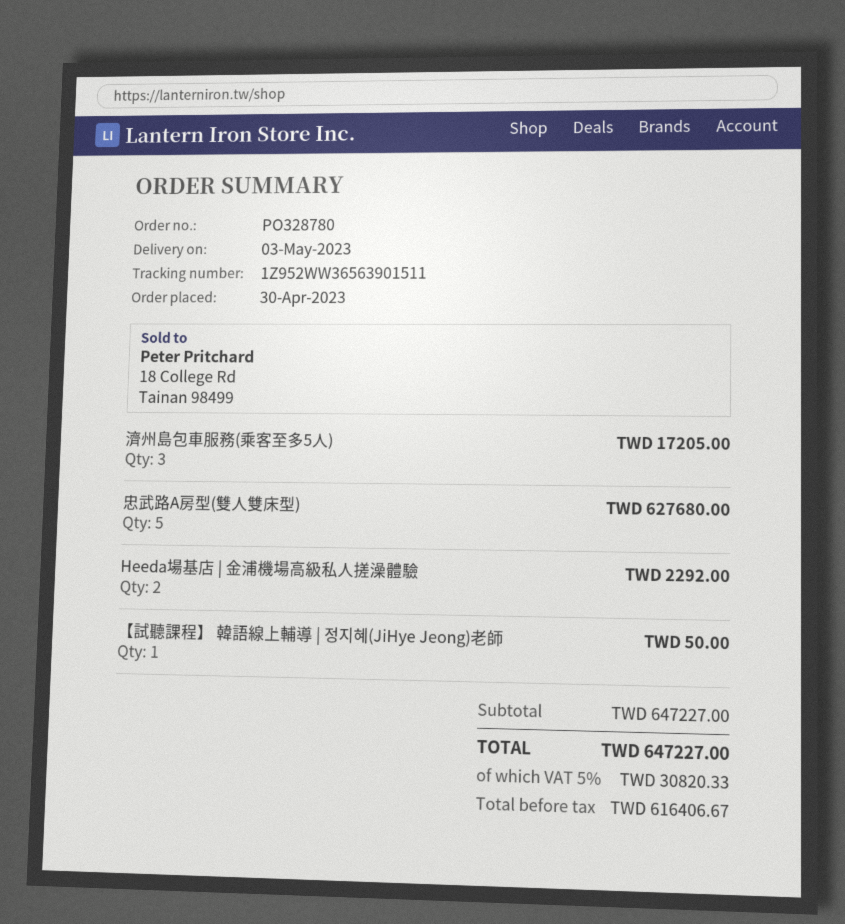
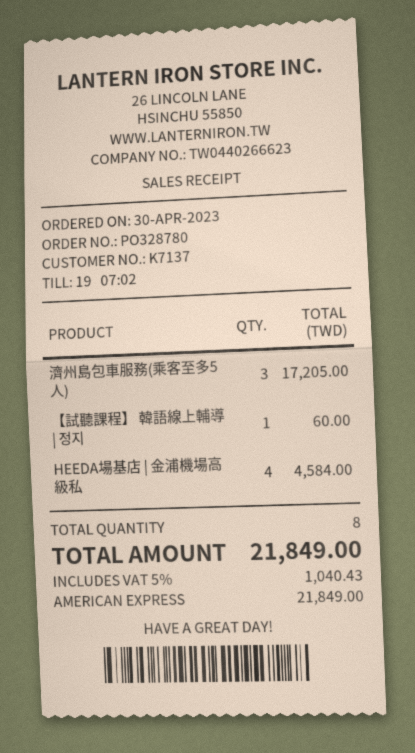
忠武路A房型(雙人雙床型): 5 for 627680.00 -> none
Heeda場基店 | 金浦機場高級私人搓澡體驗: 2 for 2292.00 -> 4 for 4584.00
【試聽課程】 韓語線上輔導 | 정지혜(JiHye Jeong)老師: 1 for 50.00 -> 1 for 60.00
tax: 5% = 30820.33 -> 5% = 1040.43
total: 647227.00 -> 21849.00

